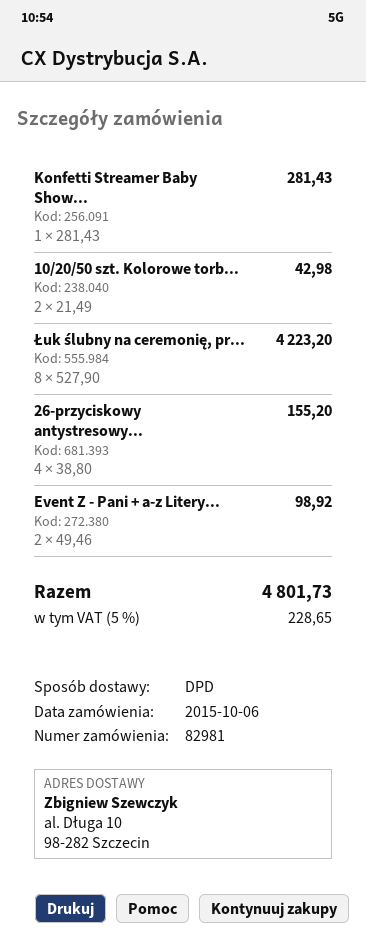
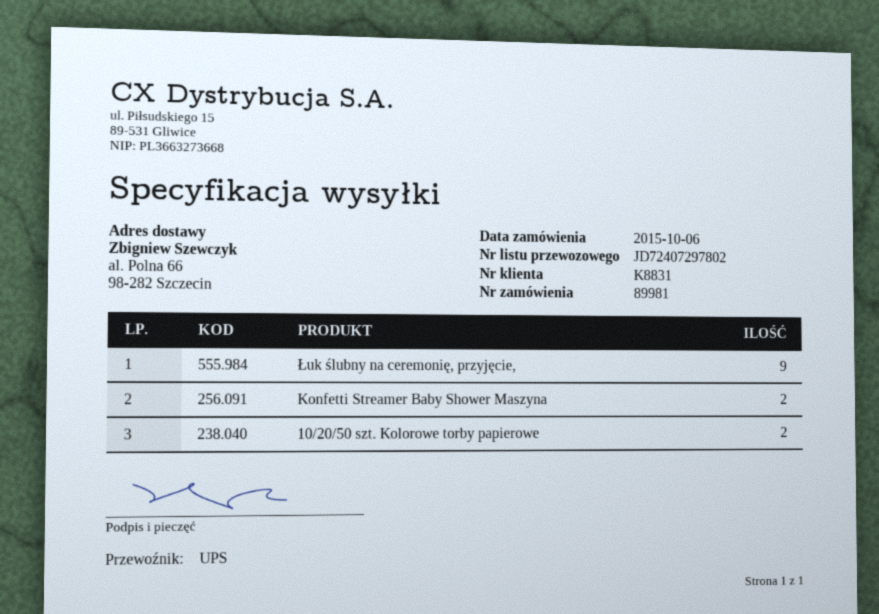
order number: 82981 -> 89981
shipping method: DPD -> UPS
ship to: al. Długa 10, 98-282 Szczecin -> al. Polna 66, 98-282 Szczecin
Konfetti Streamer Baby Show...: 1 -> 2
Łuk ślubny na ceremonię, pr...: 8 -> 9
26-przyciskowy antystresowy...: 4 -> none
Event Z - Pani + a-z Litery...: 2 -> none

